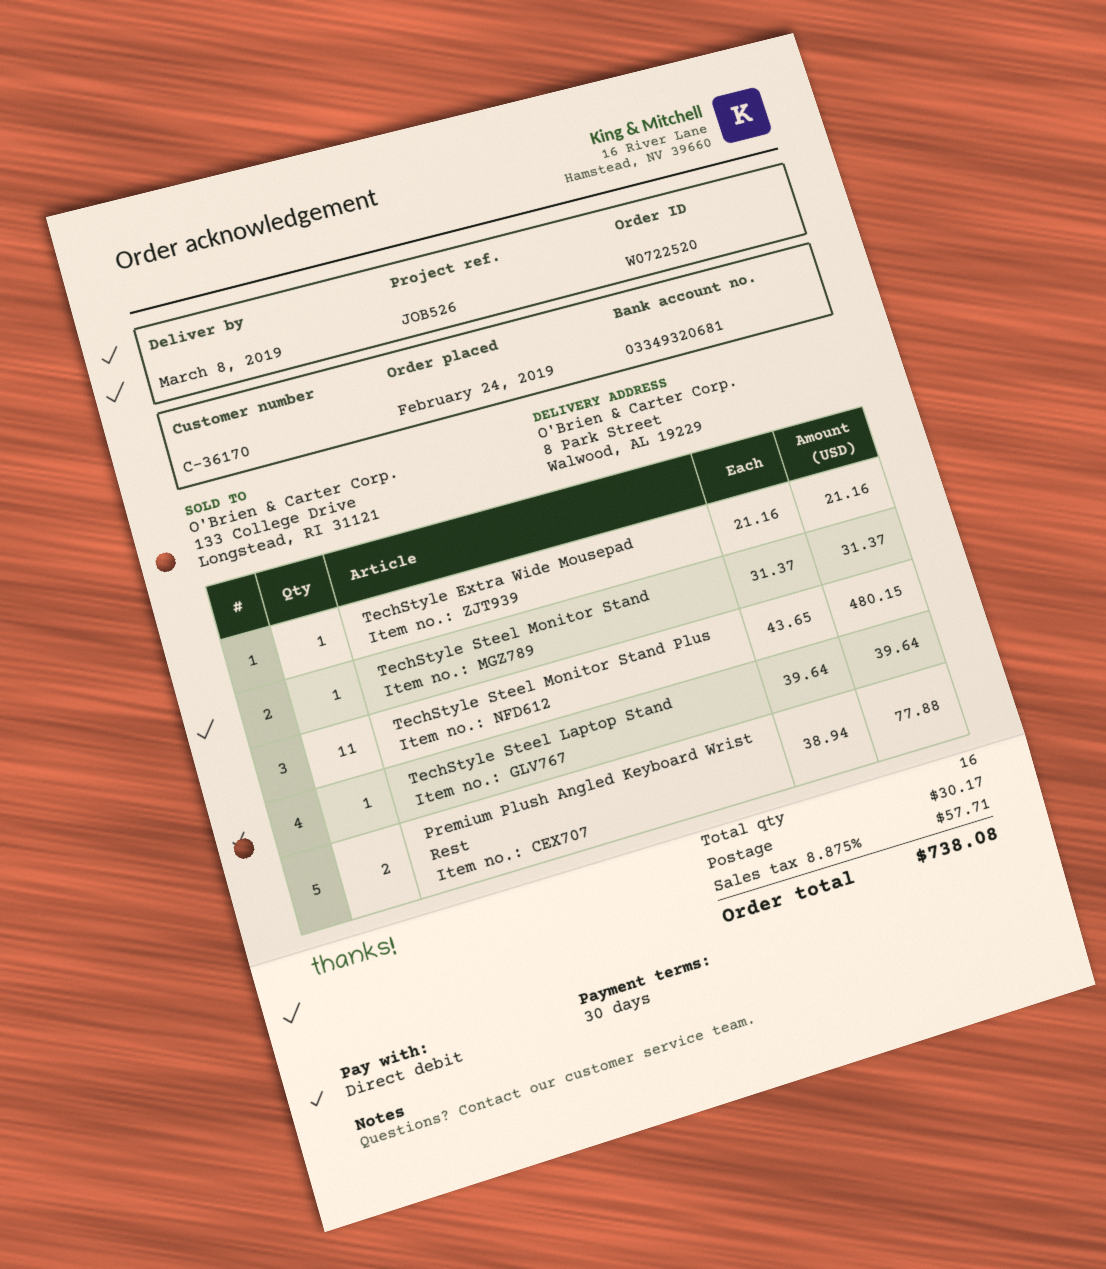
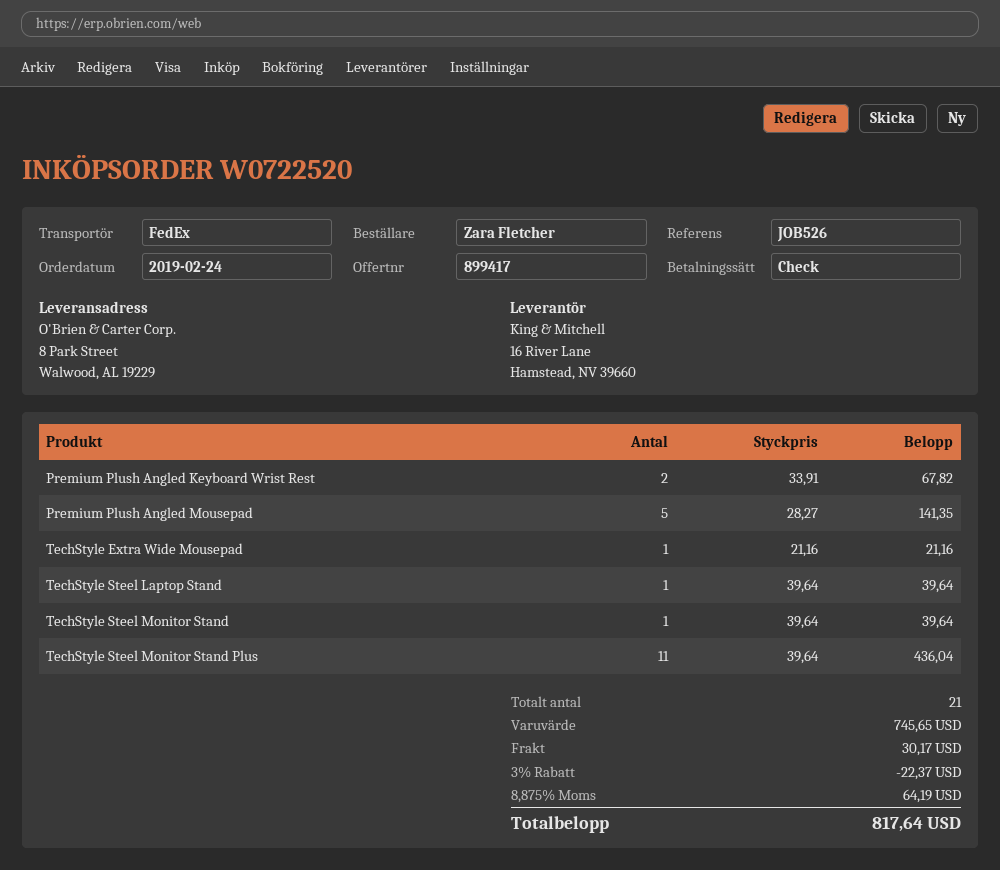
payment method: direct debit -> cheque
TechStyle Steel Monitor Stand: 1 x 31.37 = 31.37 -> 1 x 39.64 = 39.64
TechStyle Steel Monitor Stand Plus: 11 x 43.65 = 480.15 -> 11 x 39.64 = 436.04
Premium Plush Angled Keyboard Wrist Rest: 2 x 38.94 = 77.88 -> 2 x 33.91 = 67.82
Premium Plush Angled Mousepad: none -> 5 x 28.27 = 141.35
total quantity: 16 -> 21
discount: none -> 3% = 22.37
tax: 8.875% = 57.71 -> 8.875% = 64.19
total: 738.08 -> 817.64

